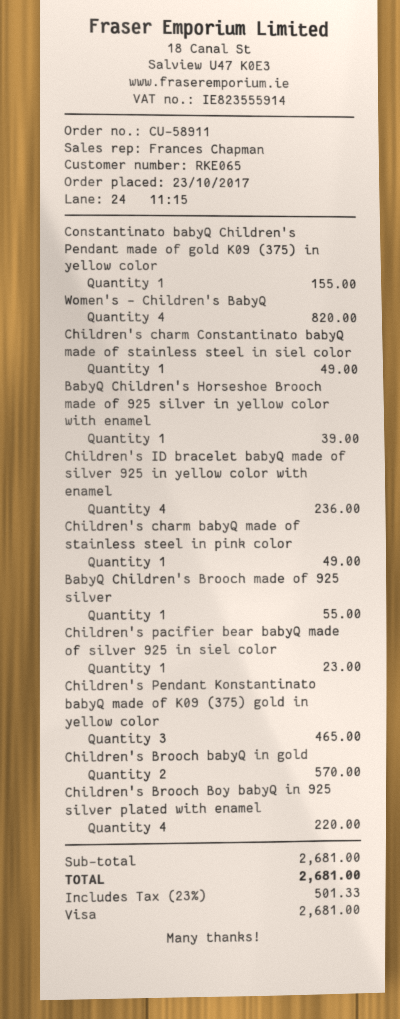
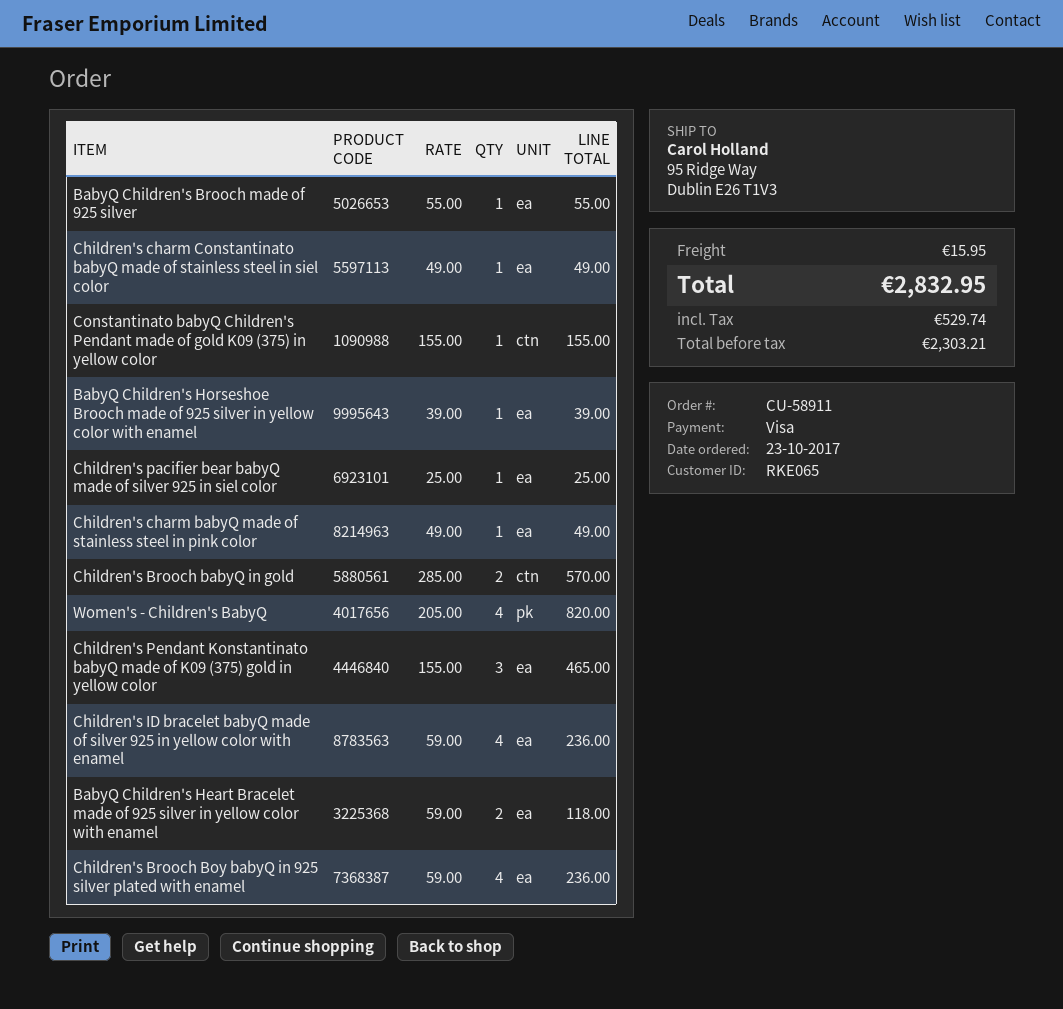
Children's pacifier bear babyQ made of silver 925 in siel color: 1 for 23.00 -> 1 for 25.00
Children's Brooch Boy babyQ in 925 silver plated with enamel: 4 for 220.00 -> 4 for 236.00
BabyQ Children's Heart Bracelet made of 925 silver in yellow color with enamel: none -> 2 for 118.00
shipping: none -> 15.95
tax: 501.33 -> 529.74
total: 2681.00 -> 2832.95

